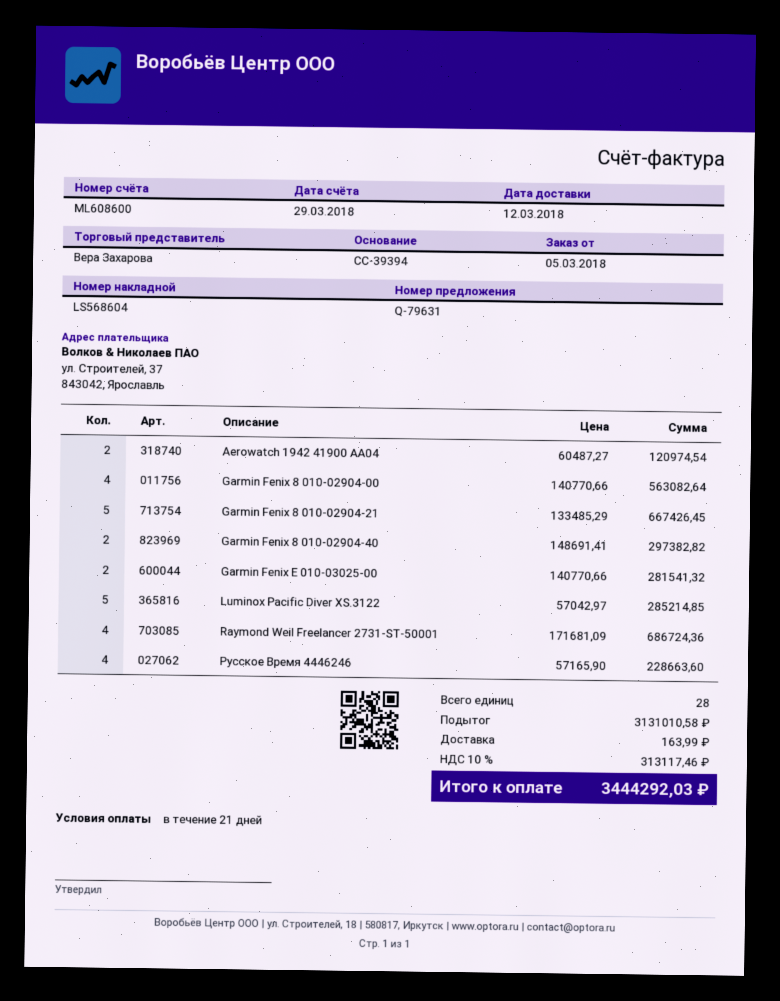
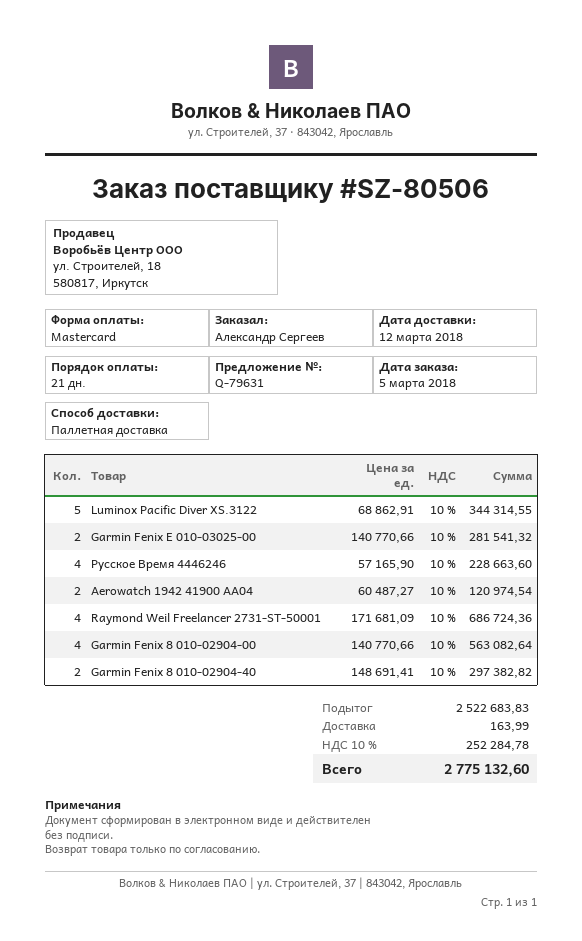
Garmin Fenix 8 010-02904-21: 5 x 133485.29 = 667426.45 -> none
Luminox Pacific Diver XS.3122: 5 x 57042.97 = 285214.85 -> 5 x 68862.91 = 344314.55
subtotal: 3131010.58 -> 2522683.83
tax: 10% = 313117.46 -> 10% = 252284.78
total: 3444292.03 -> 2775132.60

